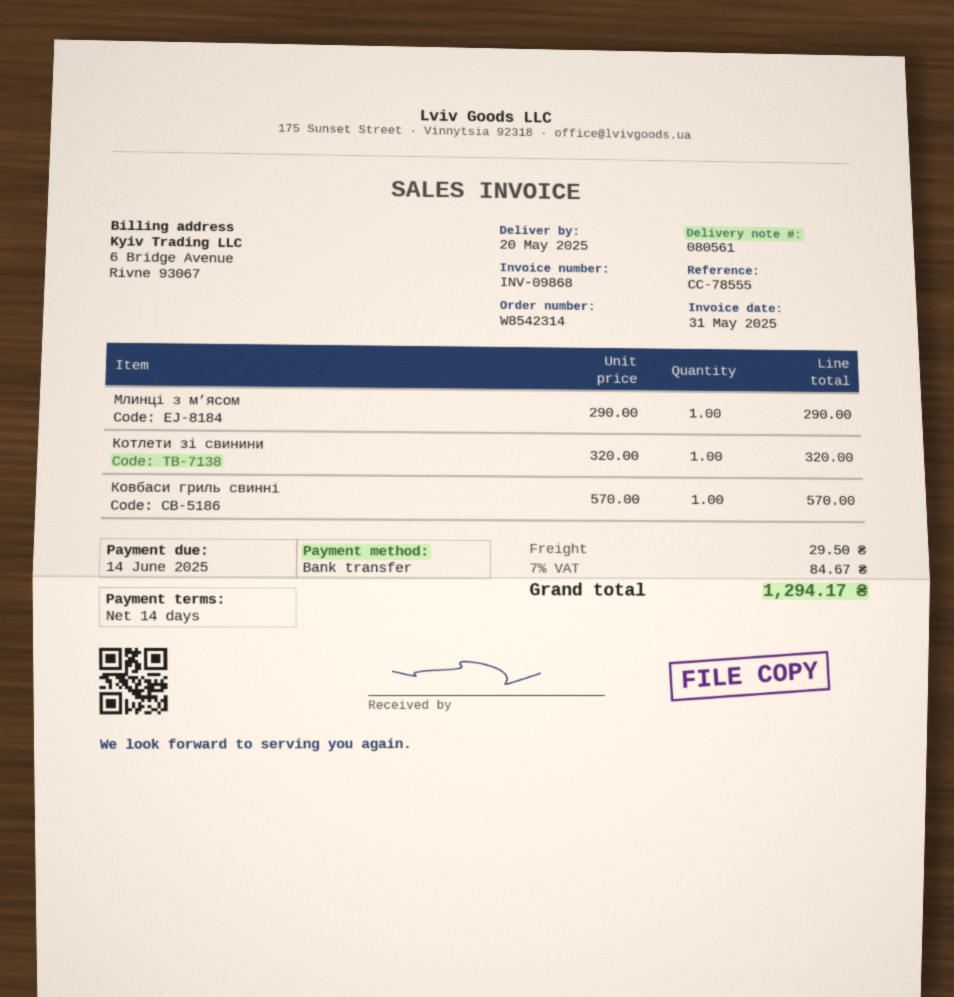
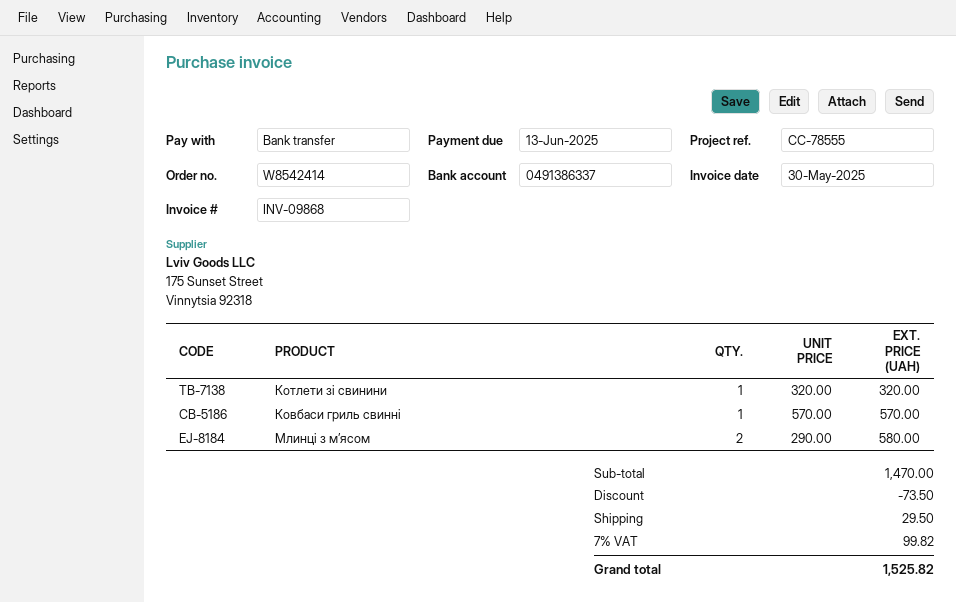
order number: W8542314 -> W8542414
invoice date: 2025-05-31 -> 2025-05-30
due date: 2025-06-14 -> 2025-06-13
Млинці з м’ясом: 1 x 290.00 = 290.00 -> 2 x 290.00 = 580.00
discount: none -> 73.50
tax: 7% = 84.67 -> 7% = 99.82
total: 1294.17 -> 1525.82

